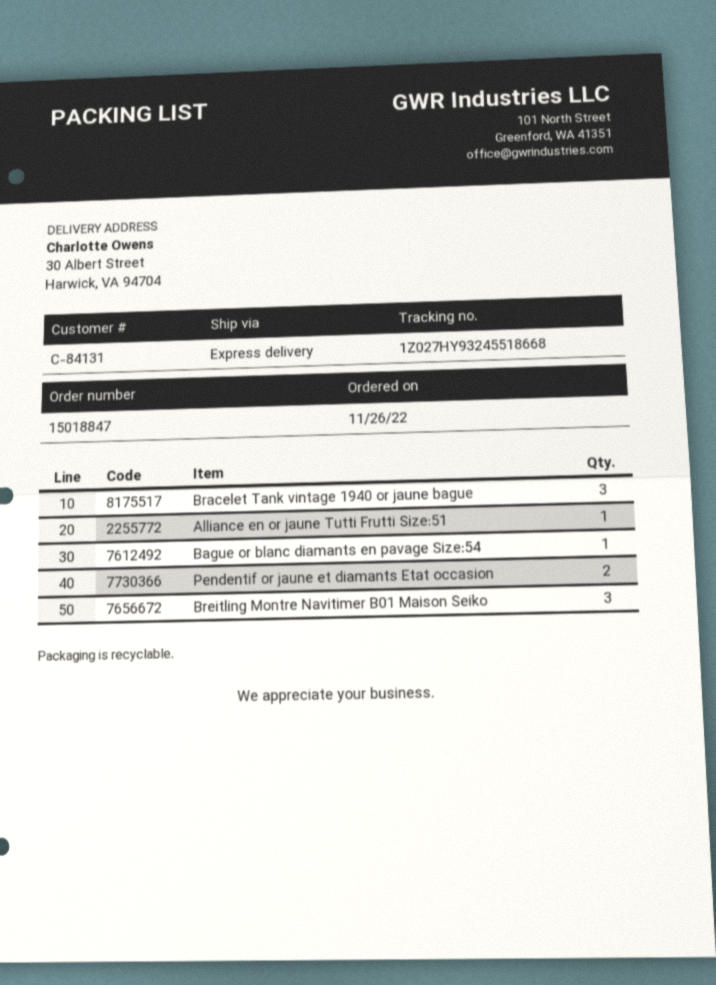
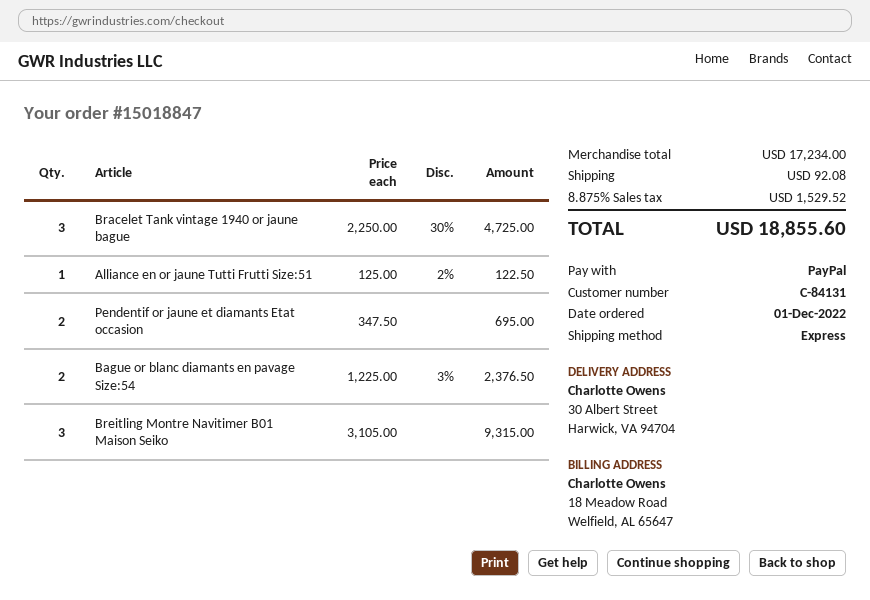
order date: 2022-11-26 -> 2022-12-01
Bague or blanc diamants en pavage Size:54: 1 -> 2

